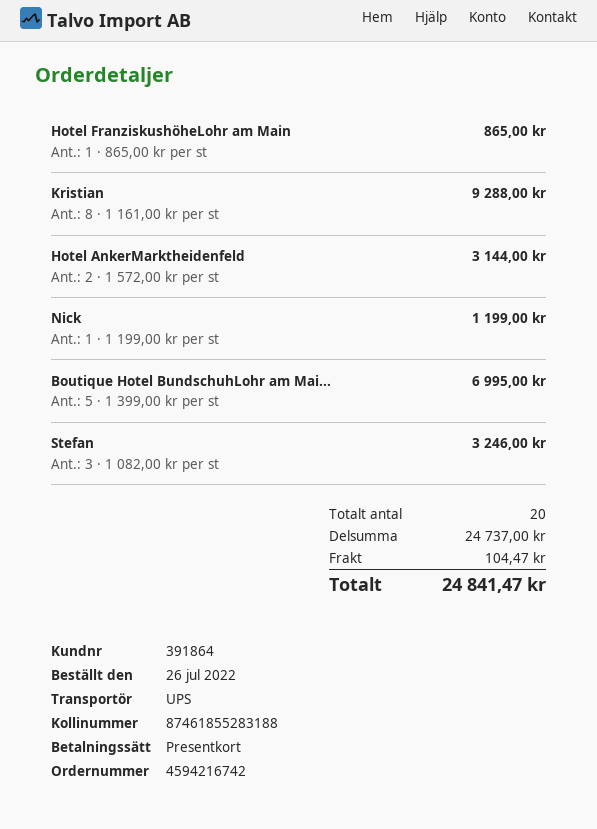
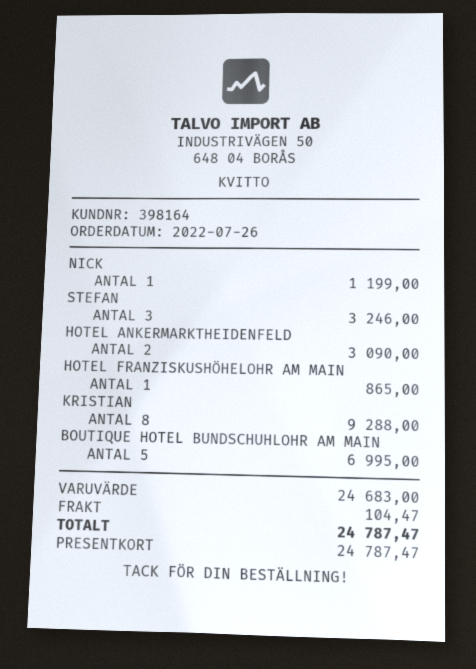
customer number: 391864 -> 398164
Hotel AnkerMarktheidenfeld: 2 for 3144.00 -> 2 for 3090.00
subtotal: 24737.00 -> 24683.00
total: 24841.47 -> 24787.47

